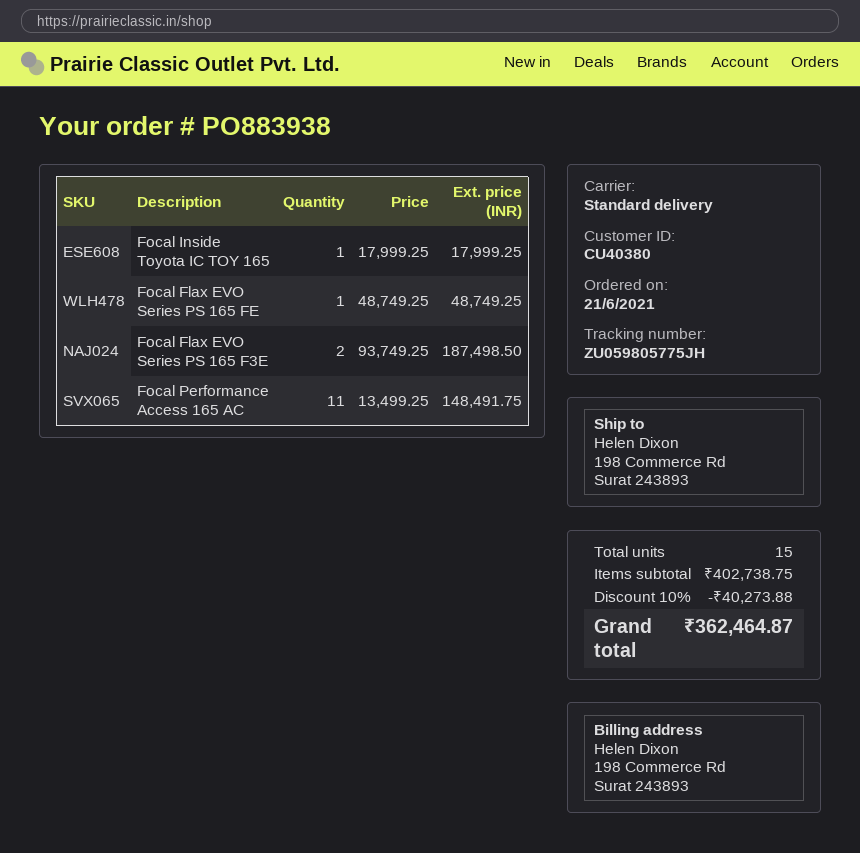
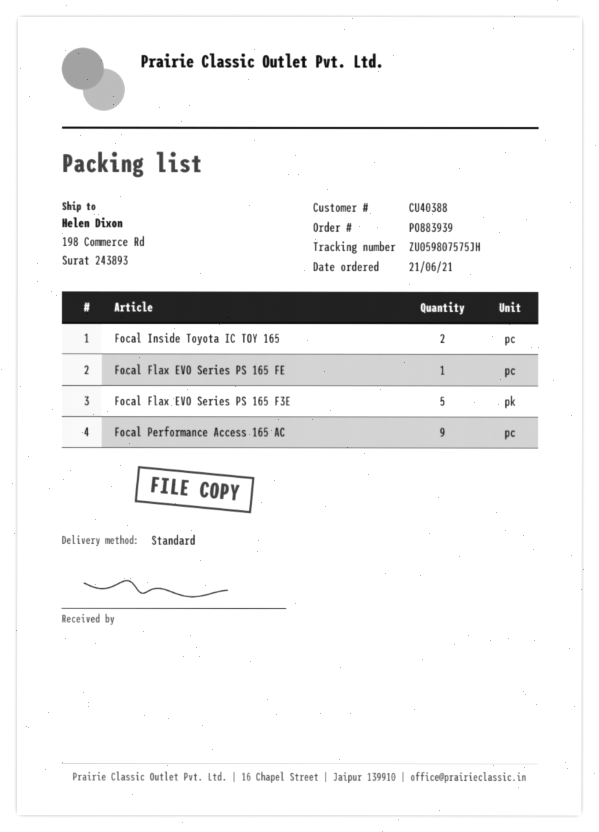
order number: PO883938 -> PO883939
customer number: CU40380 -> CU40388
tracking number: ZU059805775JH -> ZU059807575JH
Focal Inside Toyota IC TOY 165: 1 -> 2
Focal Flax EVO Series PS 165 F3E: 2 -> 5
Focal Performance Access 165 AC: 11 -> 9

